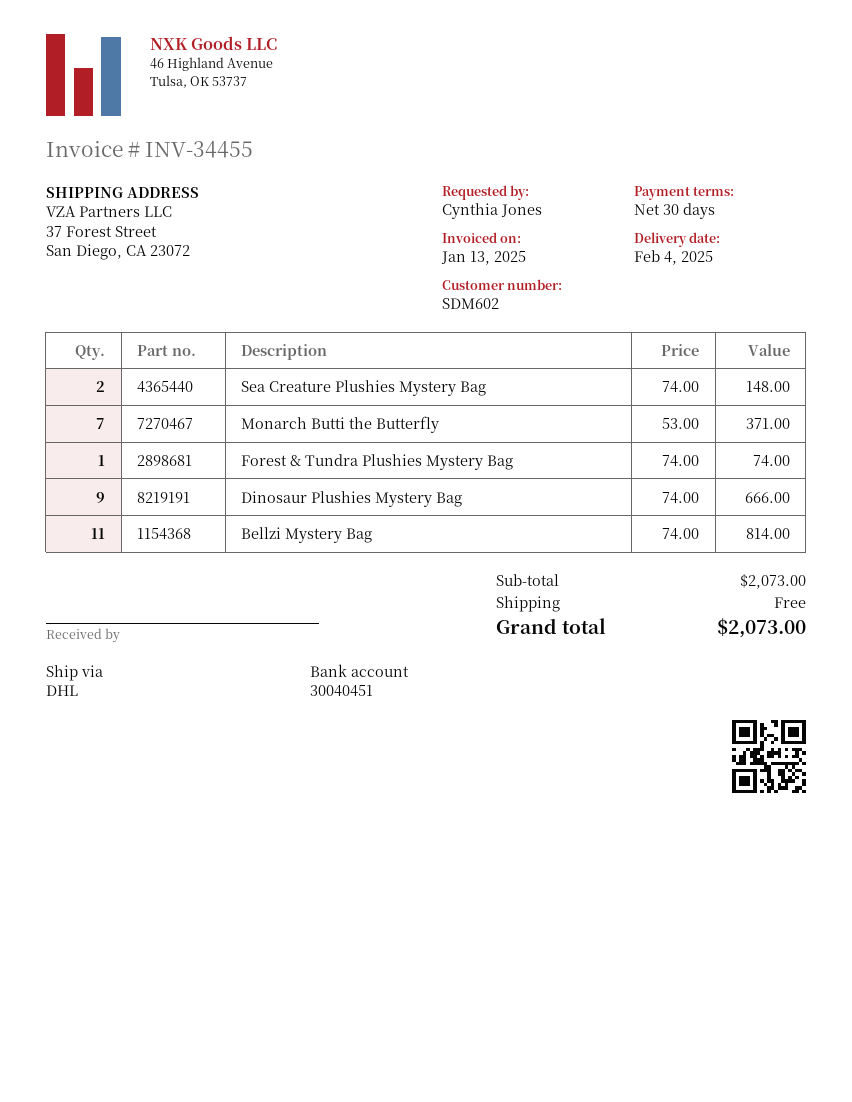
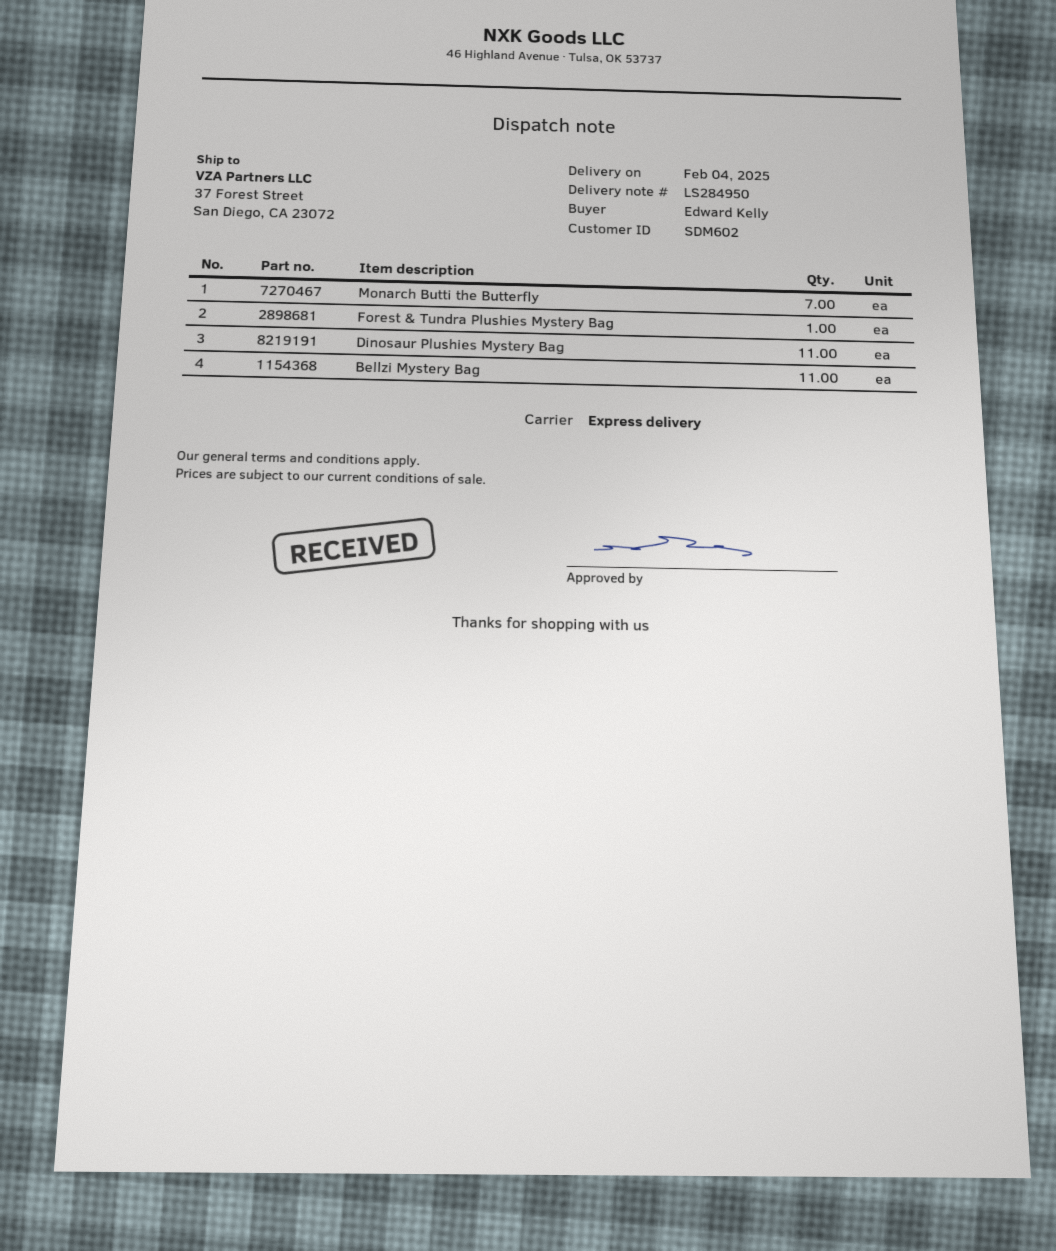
ordered by: Cynthia Jones -> Edward Kelly
shipping method: DHL -> express
Sea Creature Plushies Mystery Bag: 2 -> none
Dinosaur Plushies Mystery Bag: 9 -> 11

